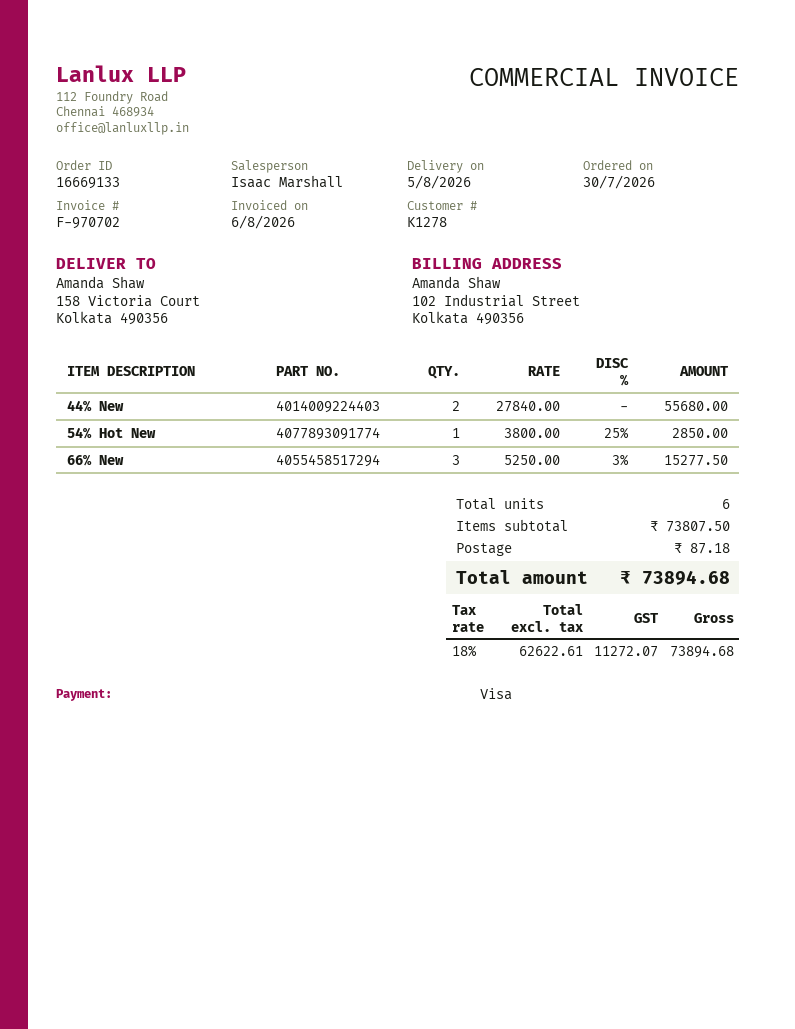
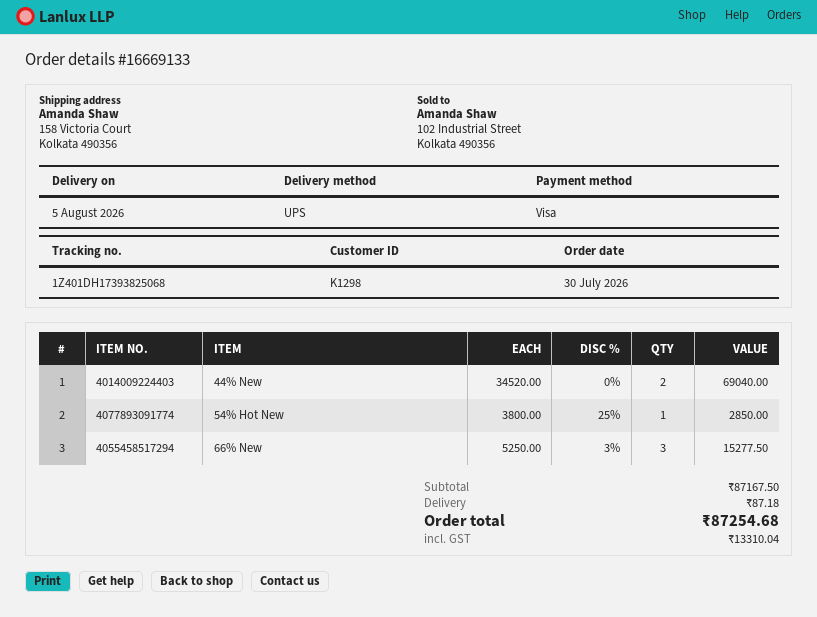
customer number: K1278 -> K1298
44% New: 2 x 27840.00 = 55680.00 -> 2 x 34520.00 = 69040.00
subtotal: 73807.50 -> 87167.50
tax: 11272.07 -> 13310.04
total: 73894.68 -> 87254.68

